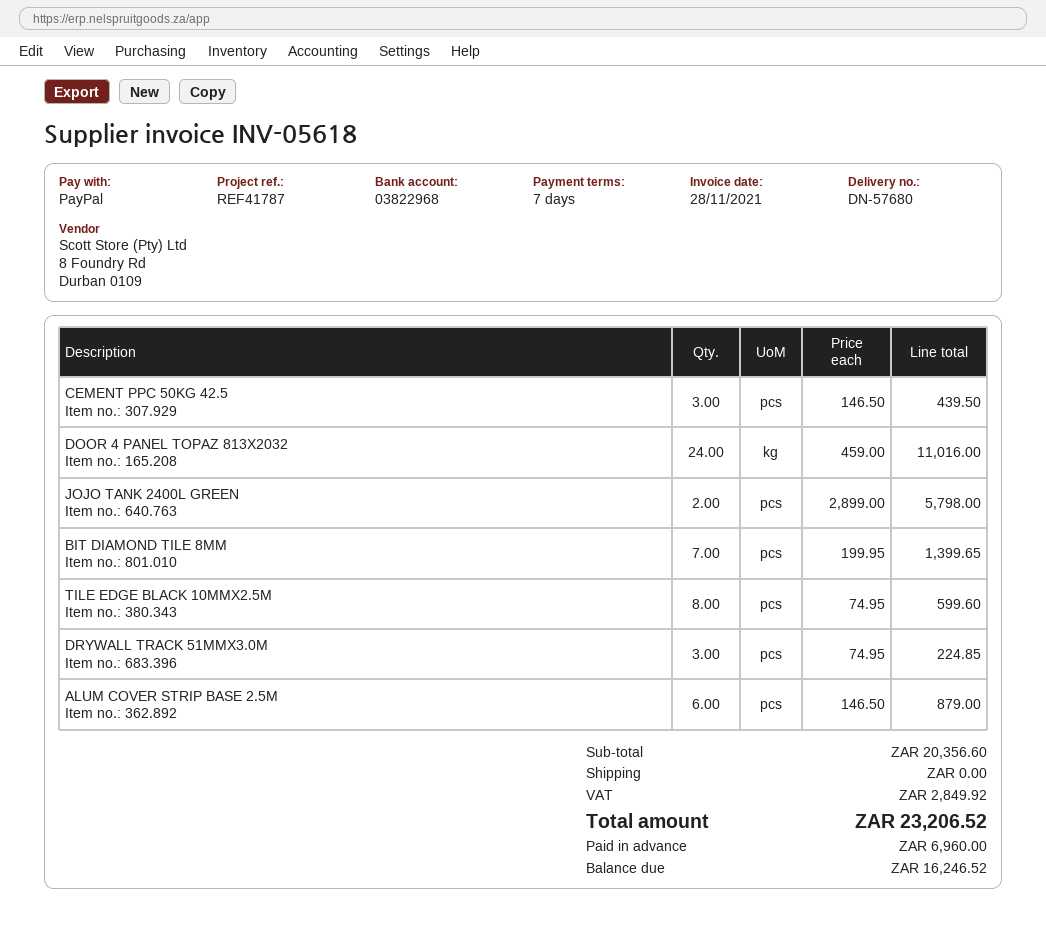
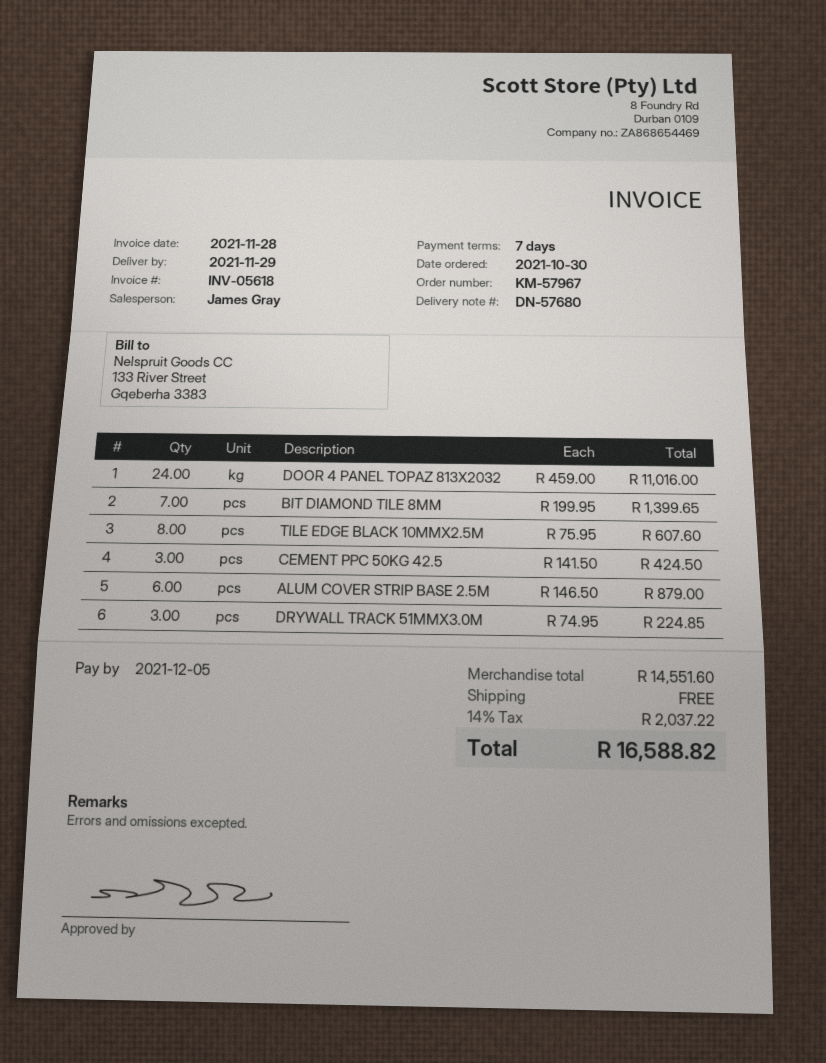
CEMENT PPC 50KG 42.5: 3 x 146.50 = 439.50 -> 3 x 141.50 = 424.50
JOJO TANK 2400L GREEN: 2 x 2899.00 = 5798.00 -> none
TILE EDGE BLACK 10MMX2.5M: 8 x 74.95 = 599.60 -> 8 x 75.95 = 607.60
subtotal: 20356.60 -> 14551.60
tax: 2849.92 -> 2037.22
total: 23206.52 -> 16588.82

